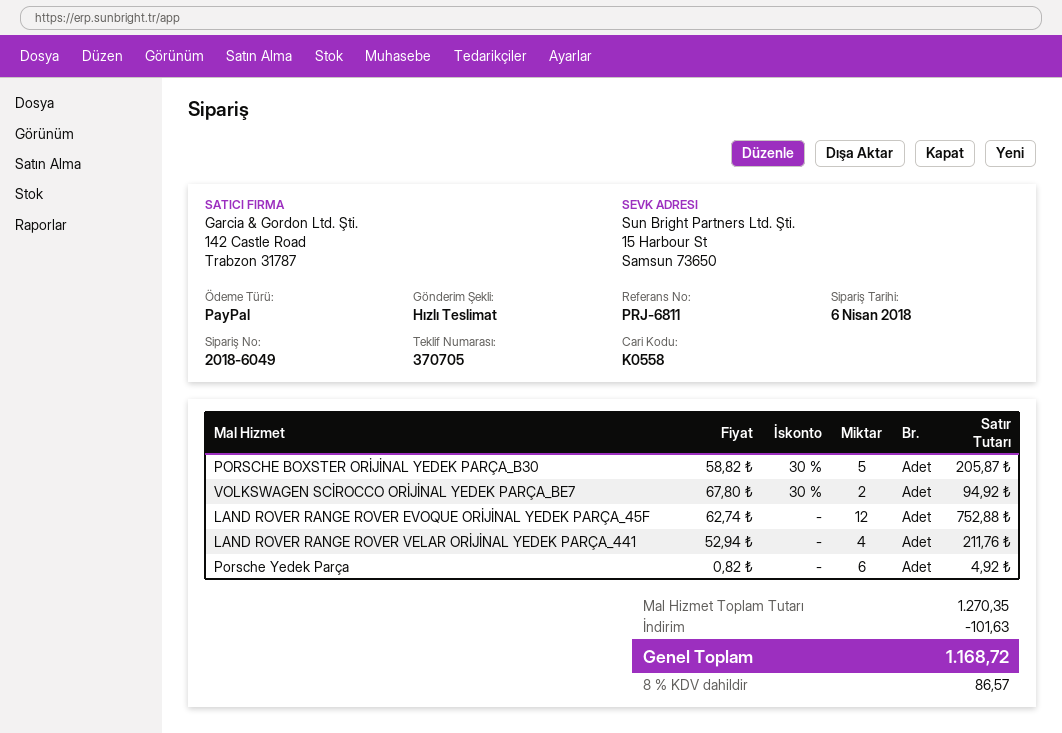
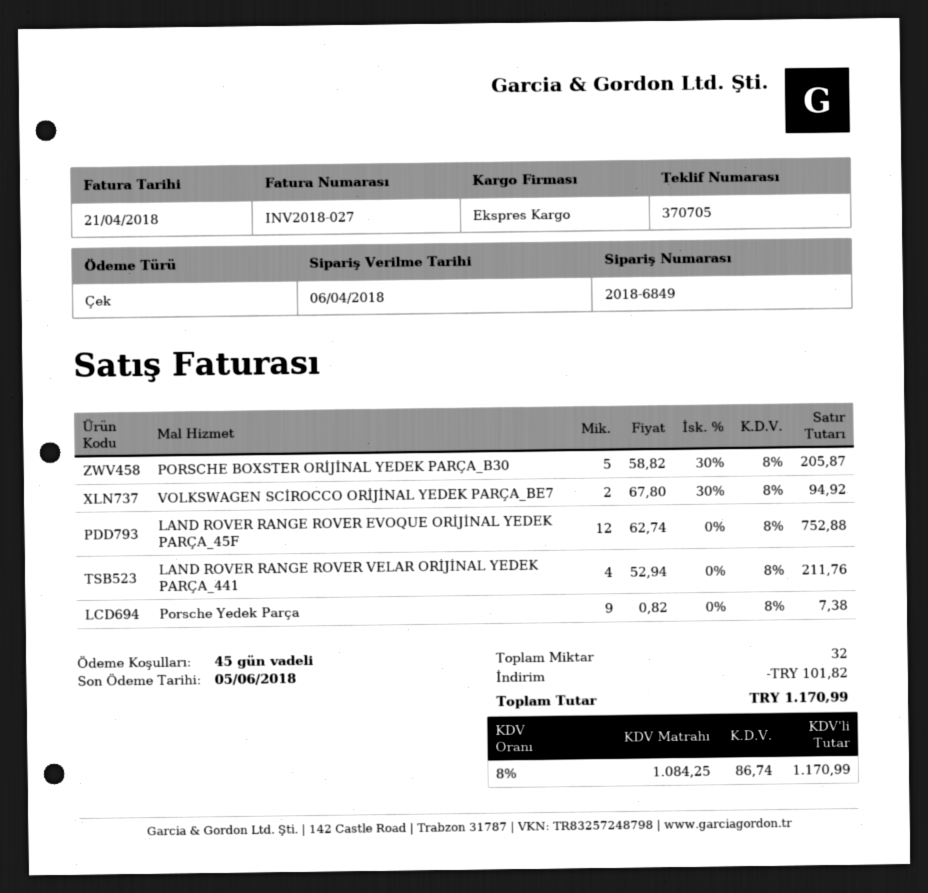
order number: 2018-6049 -> 2018-6849
payment method: PayPal -> cheque
Porsche Yedek Parça: 6 x 0.82 = 4.92 -> 9 x 0.82 = 7.38
discount: 101.63 -> 101.82
tax: 8% = 86.57 -> 8% = 86.74
total: 1168.72 -> 1170.99

